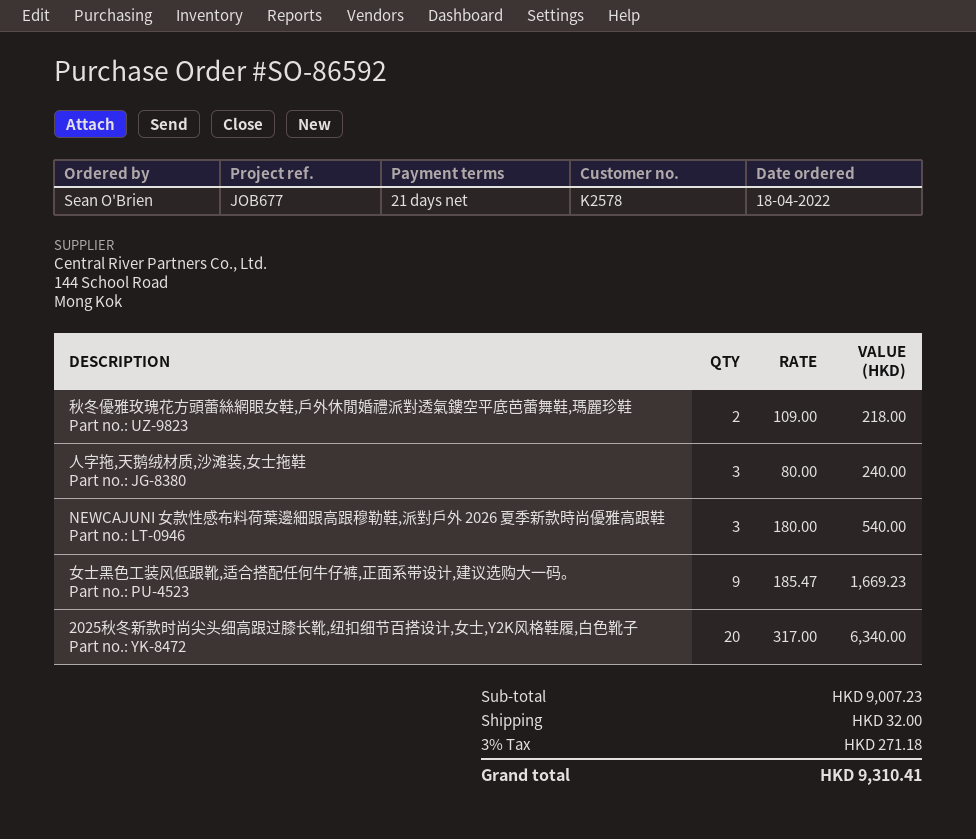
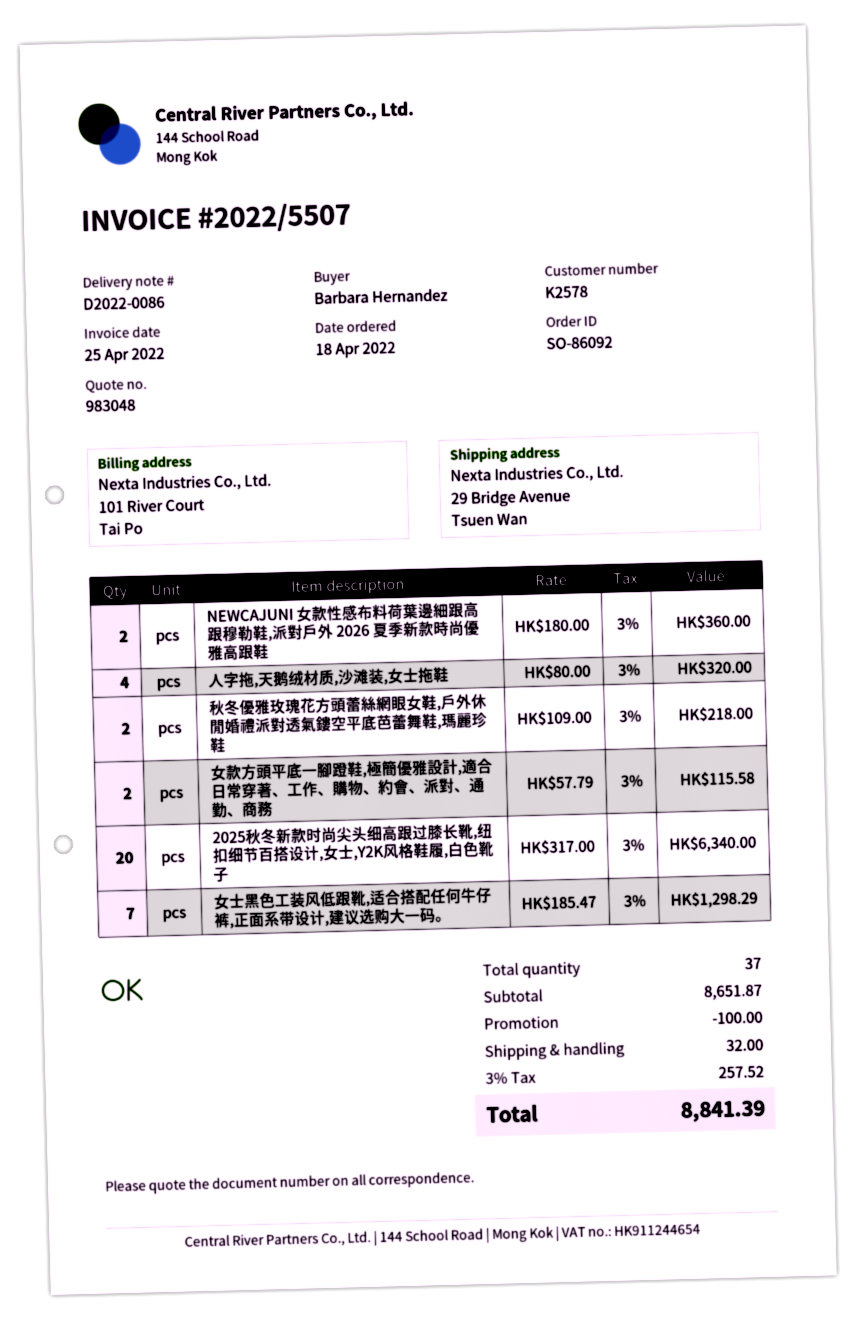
order number: SO-86592 -> SO-86092
ordered by: Sean O'Brien -> Barbara Hernandez
人字拖,天鹅绒材质,沙滩装,女士拖鞋: 3 x 80.00 = 240.00 -> 4 x 80.00 = 320.00
NEWCAJUNI 女款性感布料荷葉邊細跟高跟穆勒鞋,派對戶外 2026 夏季新款時尚優雅高跟鞋: 3 x 180.00 = 540.00 -> 2 x 180.00 = 360.00
女士黑色工装风低跟靴,适合搭配任何牛仔裤,正面系带设计,建议选购大一码。: 9 x 185.47 = 1669.23 -> 7 x 185.47 = 1298.29
女款方頭平底一腳蹬鞋,極簡優雅設計,適合日常穿著、工作、購物、約會、派對、通勤、商務: none -> 2 x 57.79 = 115.58
subtotal: 9007.23 -> 8651.87
discount: none -> 100.00
tax: 3% = 271.18 -> 3% = 257.52
total: 9310.41 -> 8841.39

